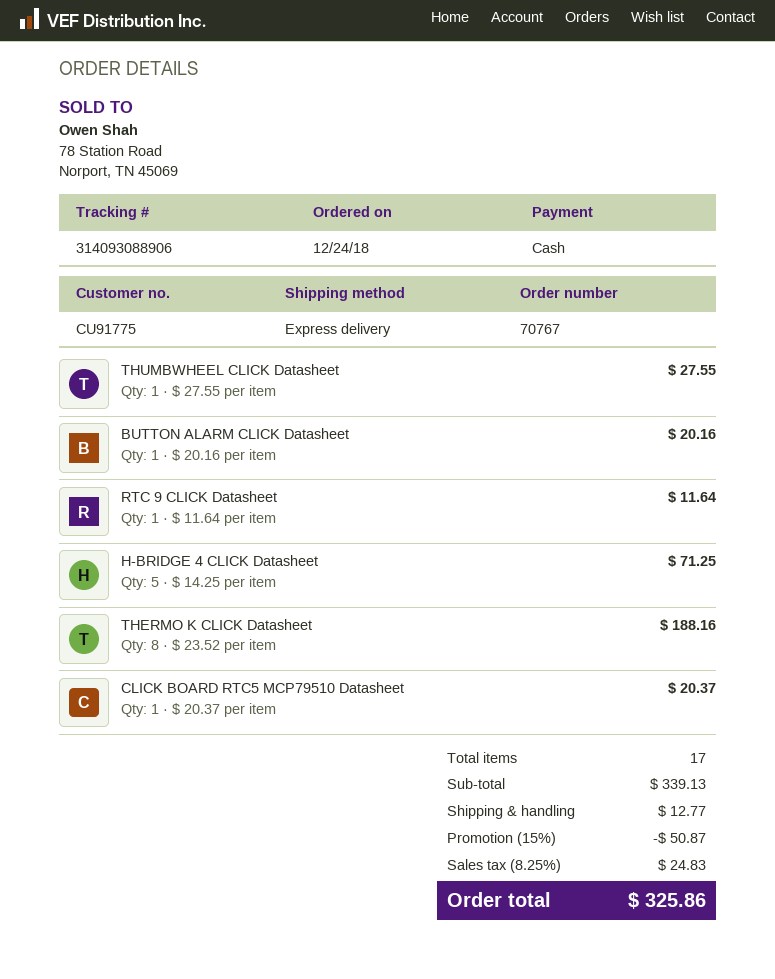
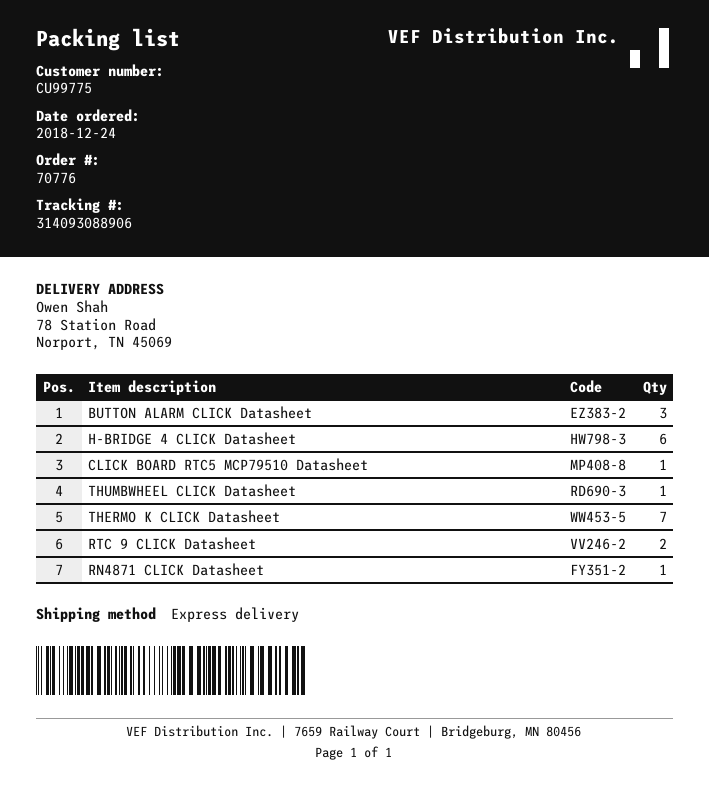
order number: 70767 -> 70776
customer number: CU91775 -> CU99775
BUTTON ALARM CLICK Datasheet: 1 -> 3
RTC 9 CLICK Datasheet: 1 -> 2
H-BRIDGE 4 CLICK Datasheet: 5 -> 6
THERMO K CLICK Datasheet: 8 -> 7
RN4871 CLICK Datasheet: none -> 1

